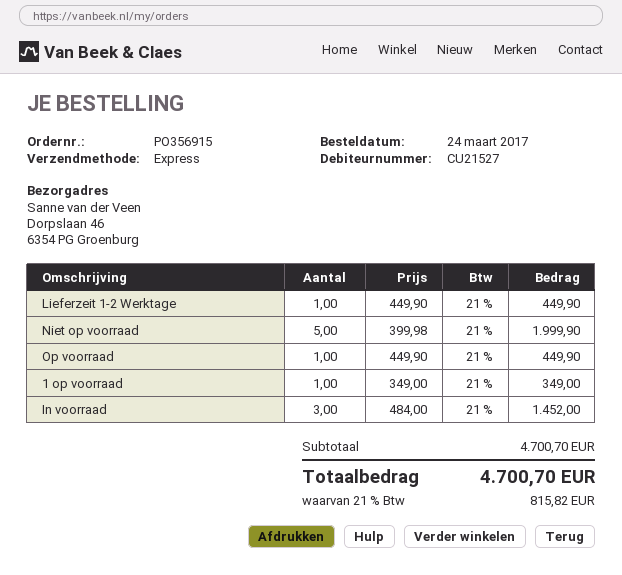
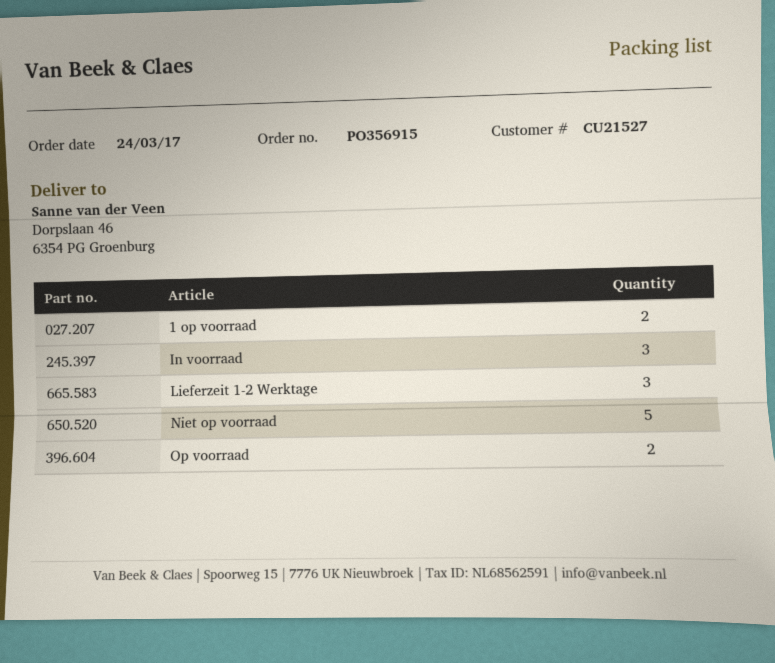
Lieferzeit 1-2 Werktage: 1 -> 3
Op voorraad: 1 -> 2
1 op voorraad: 1 -> 2

